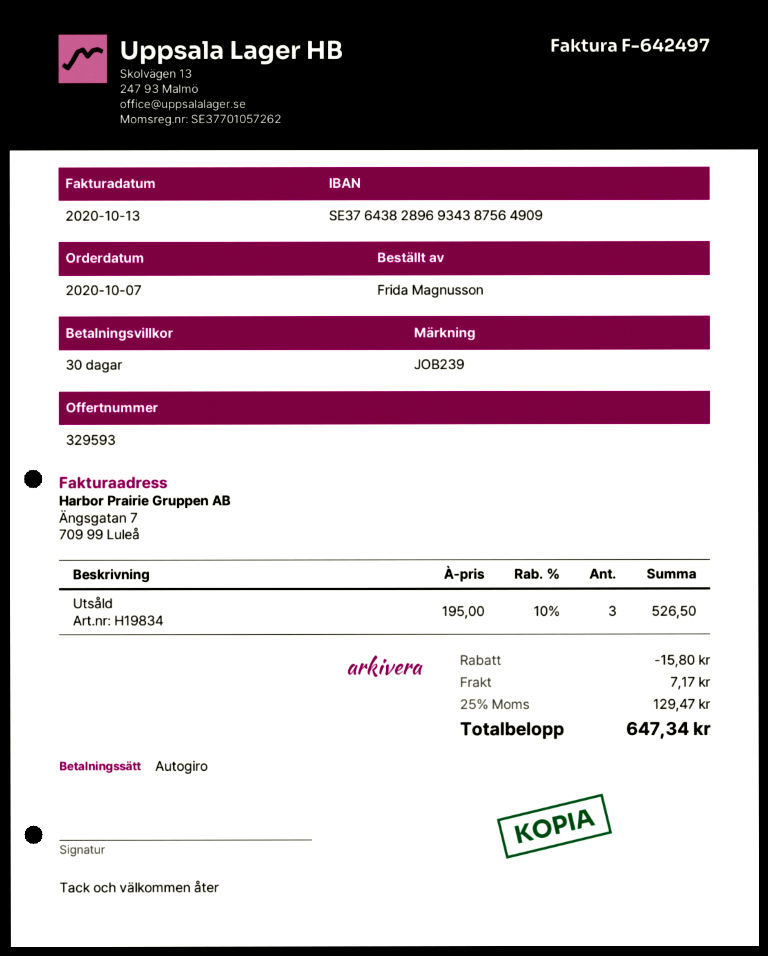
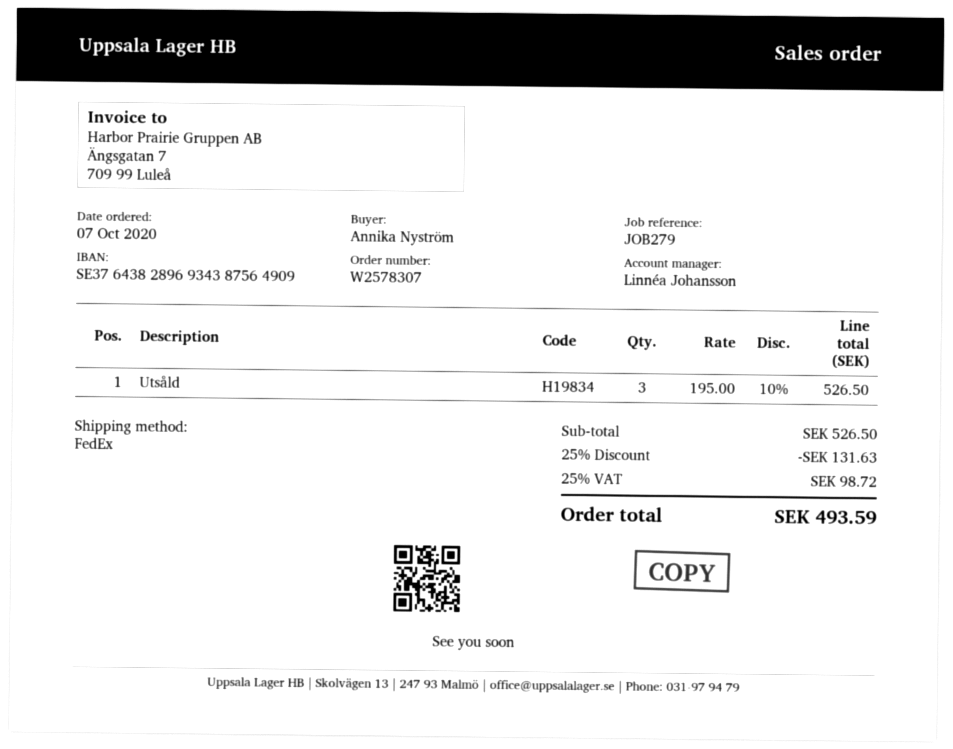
reference: JOB239 -> JOB279
ordered by: Frida Magnusson -> Annika Nyström
discount: 15.80 -> 131.63
shipping: 7.17 -> none
tax: 25% = 129.47 -> 25% = 98.72
total: 647.34 -> 493.59

